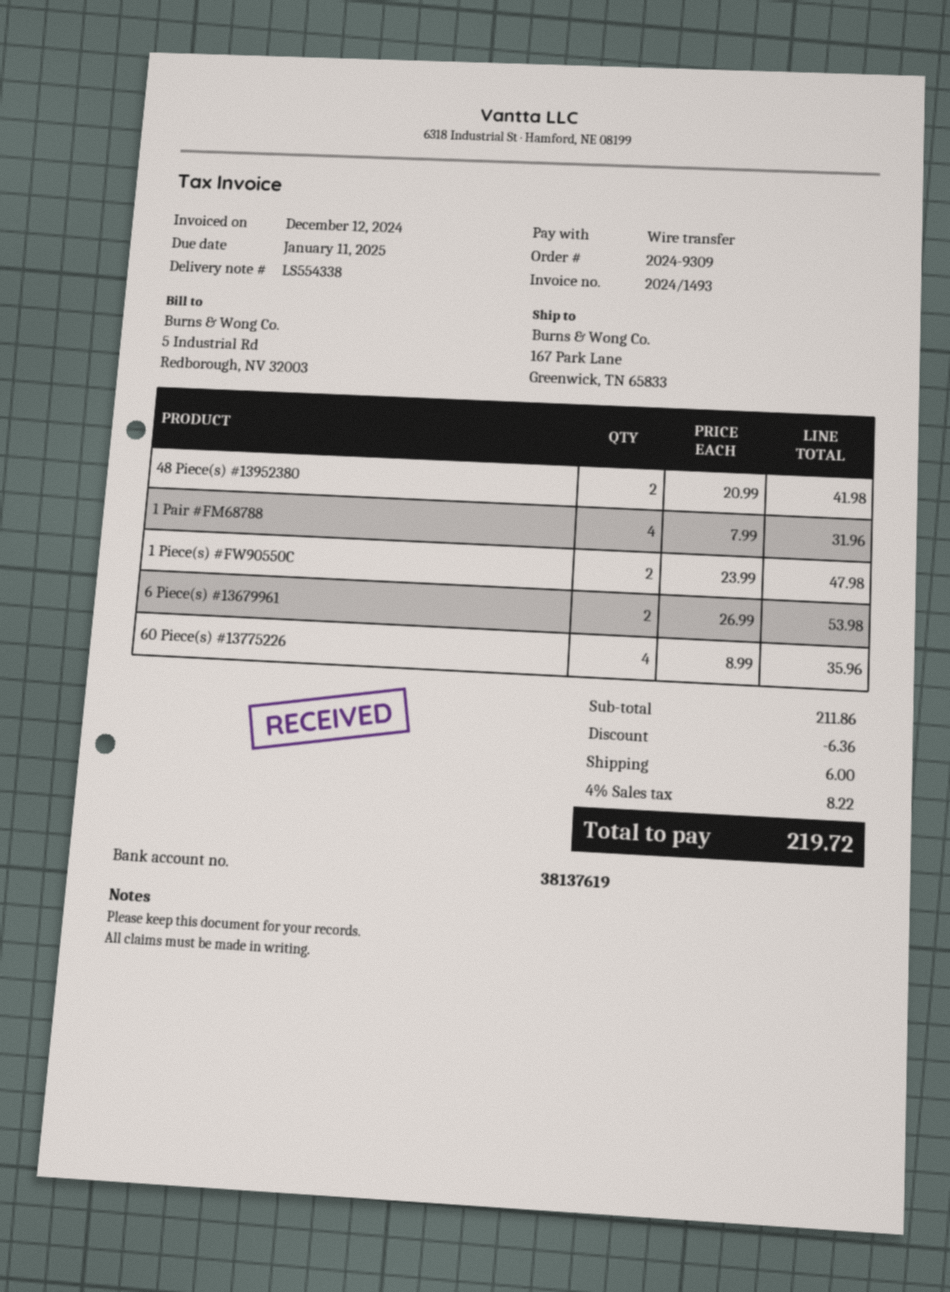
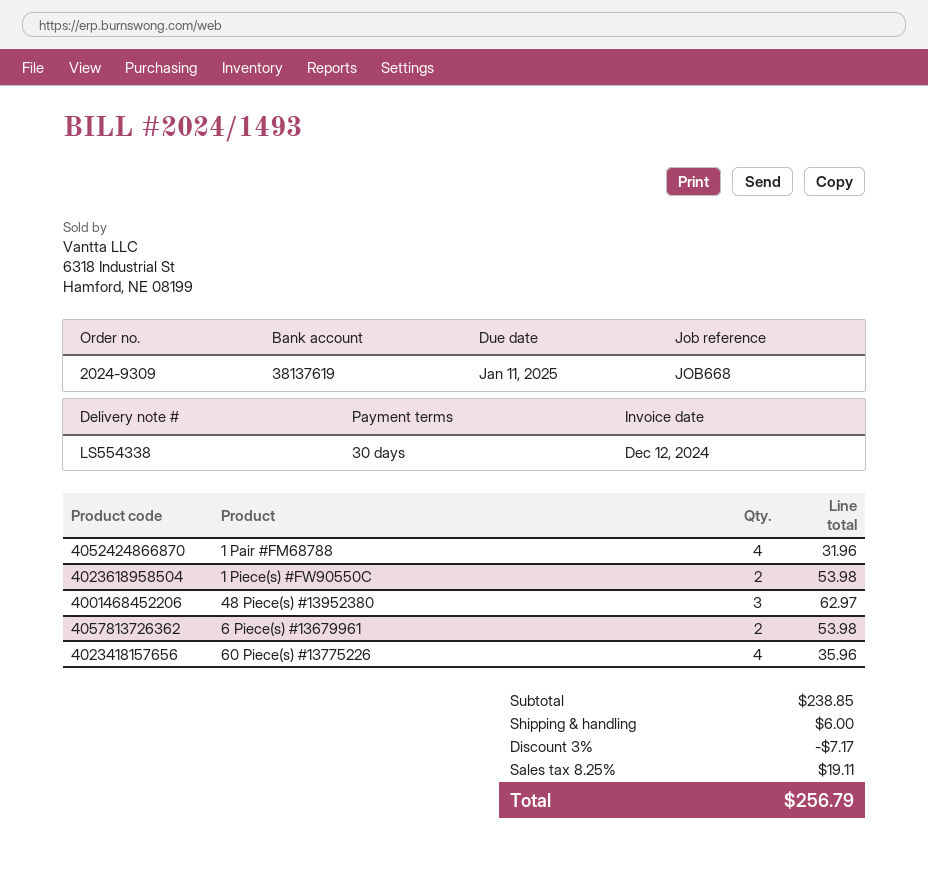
48 Piece(s) #13952380: 2 for 41.98 -> 3 for 62.97
1 Piece(s) #FW90550C: 2 for 47.98 -> 2 for 53.98
subtotal: 211.86 -> 238.85
discount: 6.36 -> 7.17
tax: 4% = 8.22 -> 8.25% = 19.11
total: 219.72 -> 256.79

